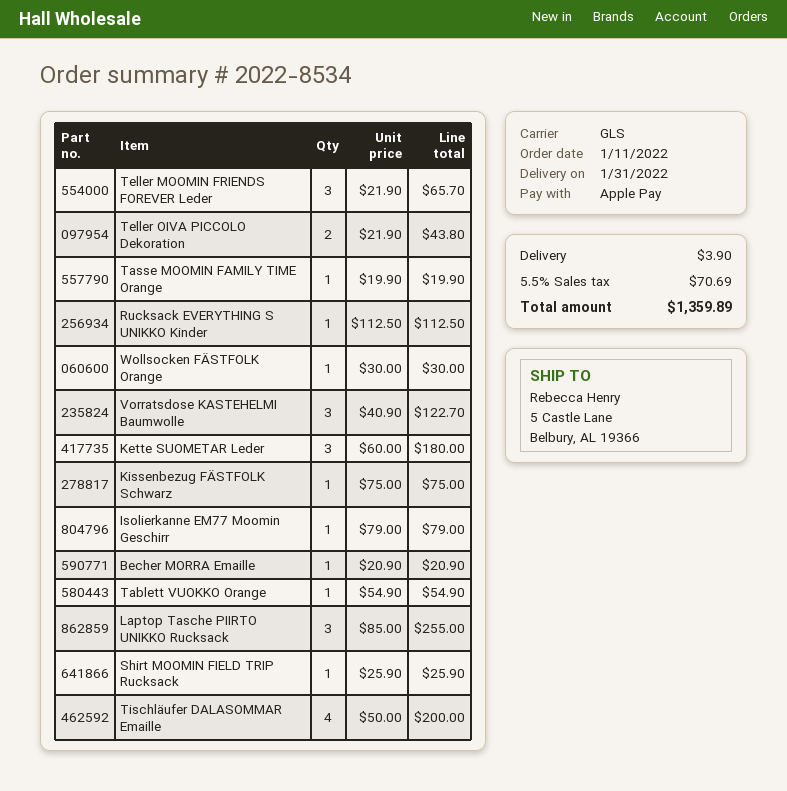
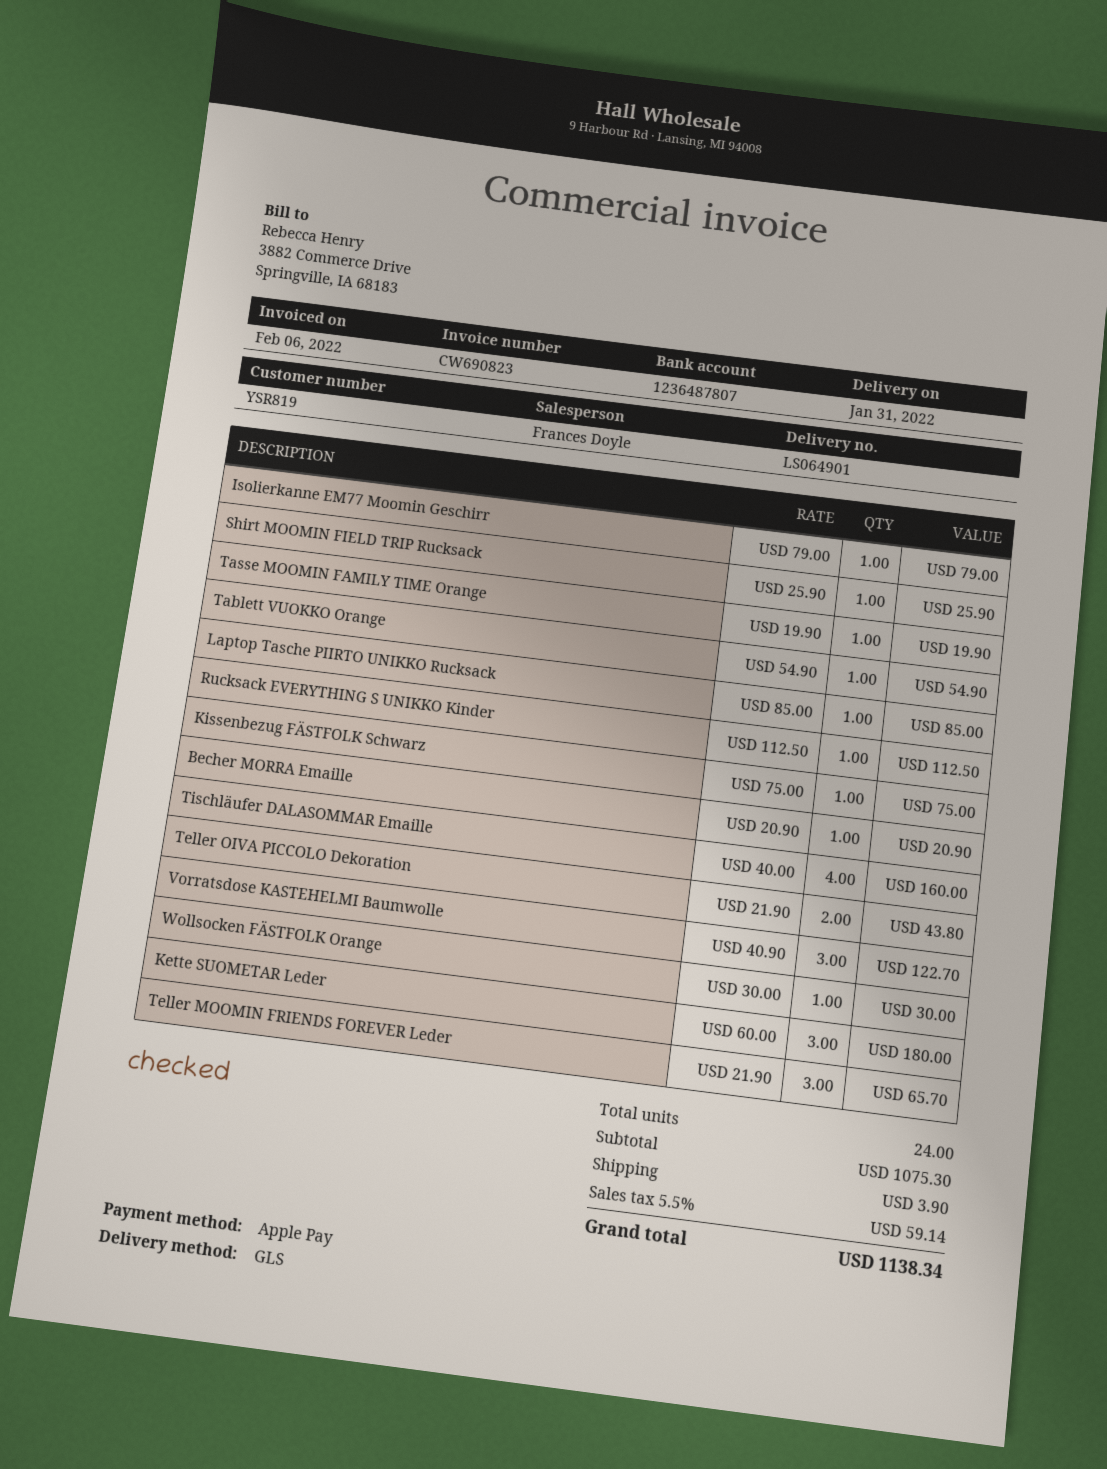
Laptop Tasche PIIRTO UNIKKO Rucksack: 3 x 85.00 = 255.00 -> 1 x 85.00 = 85.00
Tischläufer DALASOMMAR Emaille: 4 x 50.00 = 200.00 -> 4 x 40.00 = 160.00
tax: 5.5% = 70.69 -> 5.5% = 59.14
total: 1359.89 -> 1138.34

